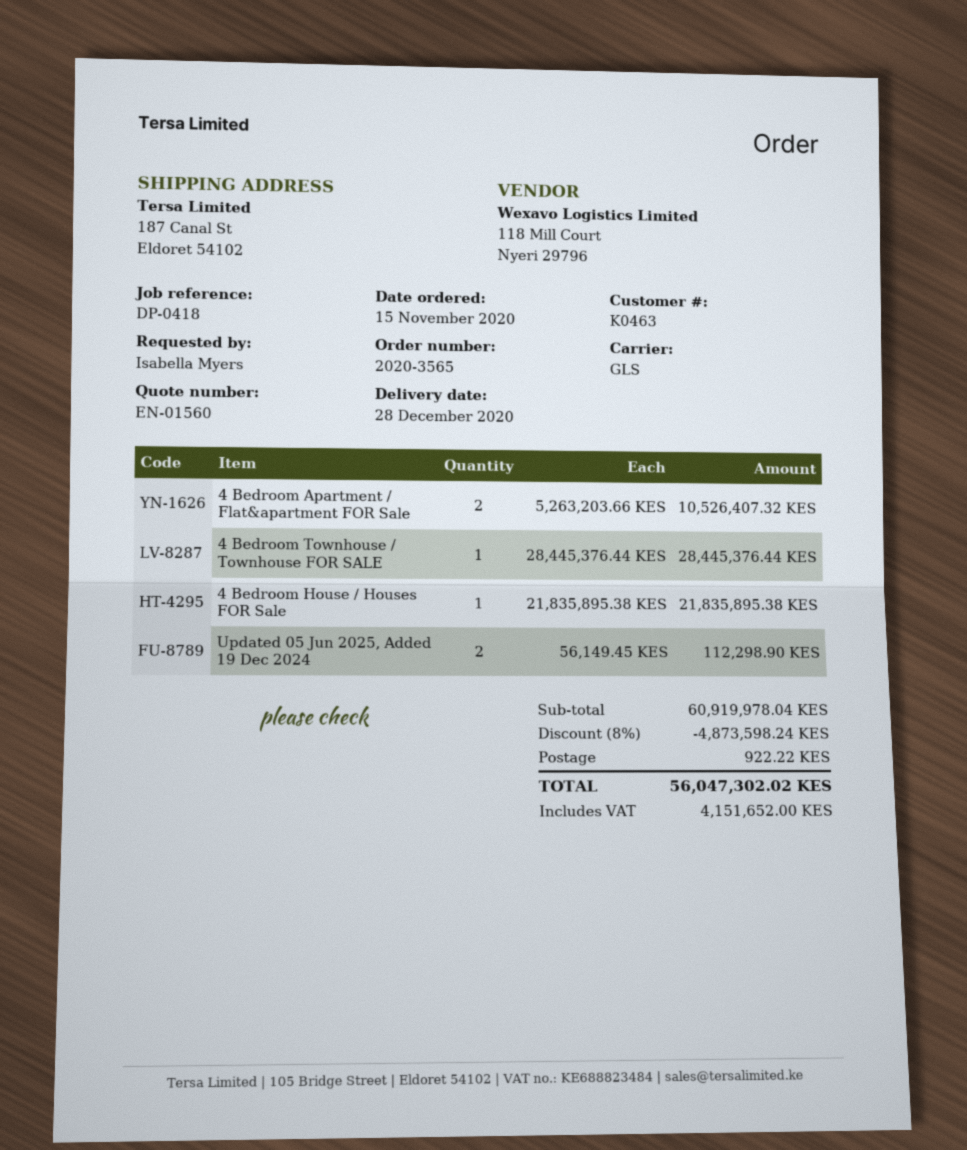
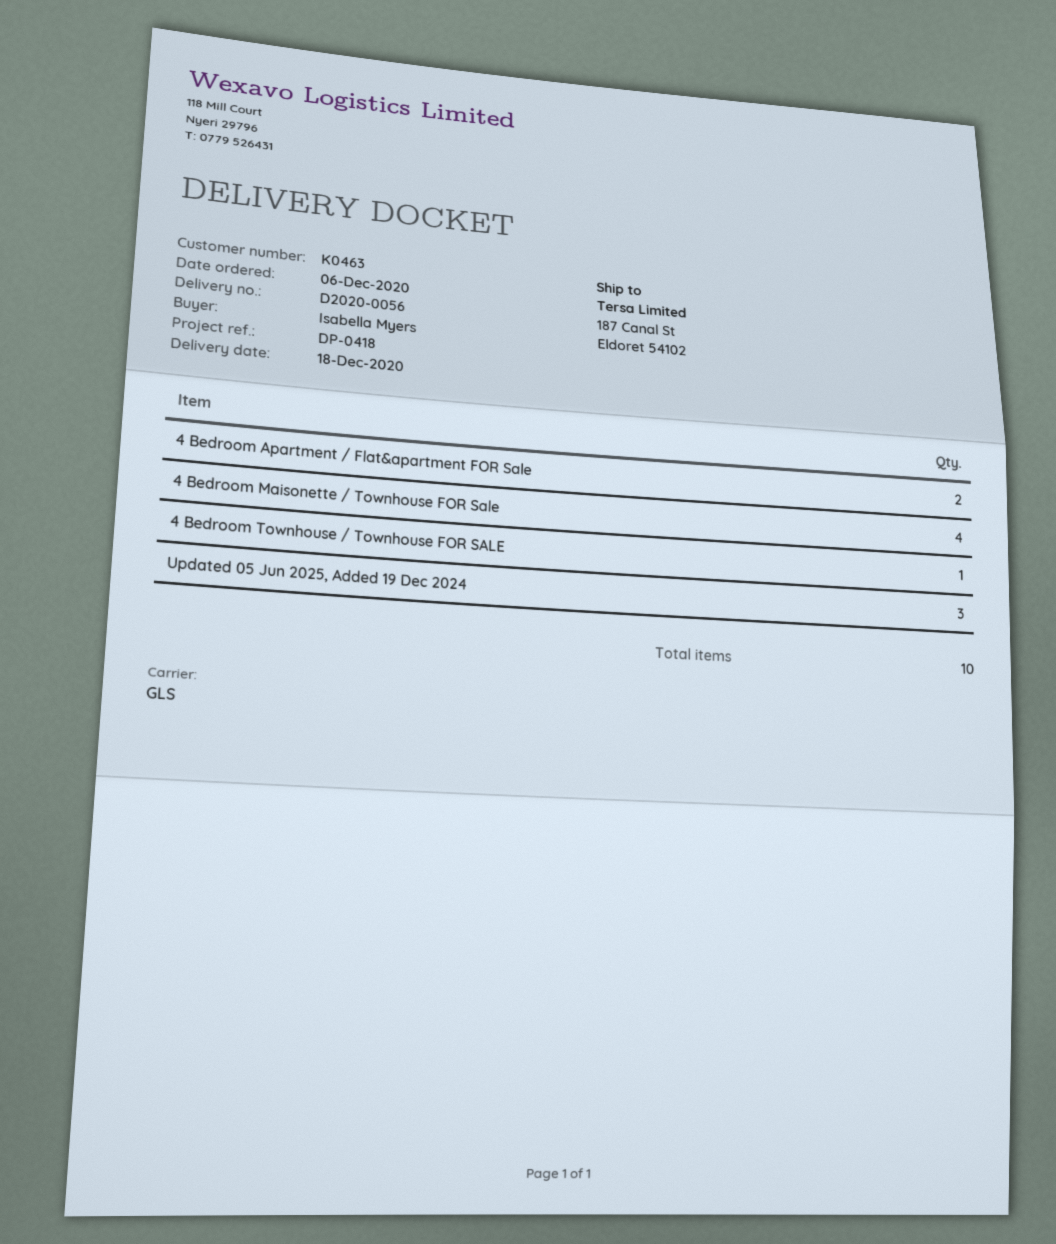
order date: 2020-11-15 -> 2020-12-06
delivery date: 2020-12-28 -> 2020-12-18
4 Bedroom House / Houses FOR Sale: 1 -> none
Updated 05 Jun 2025, Added 19 Dec 2024: 2 -> 3
4 Bedroom Maisonette / Townhouse FOR Sale: none -> 4

